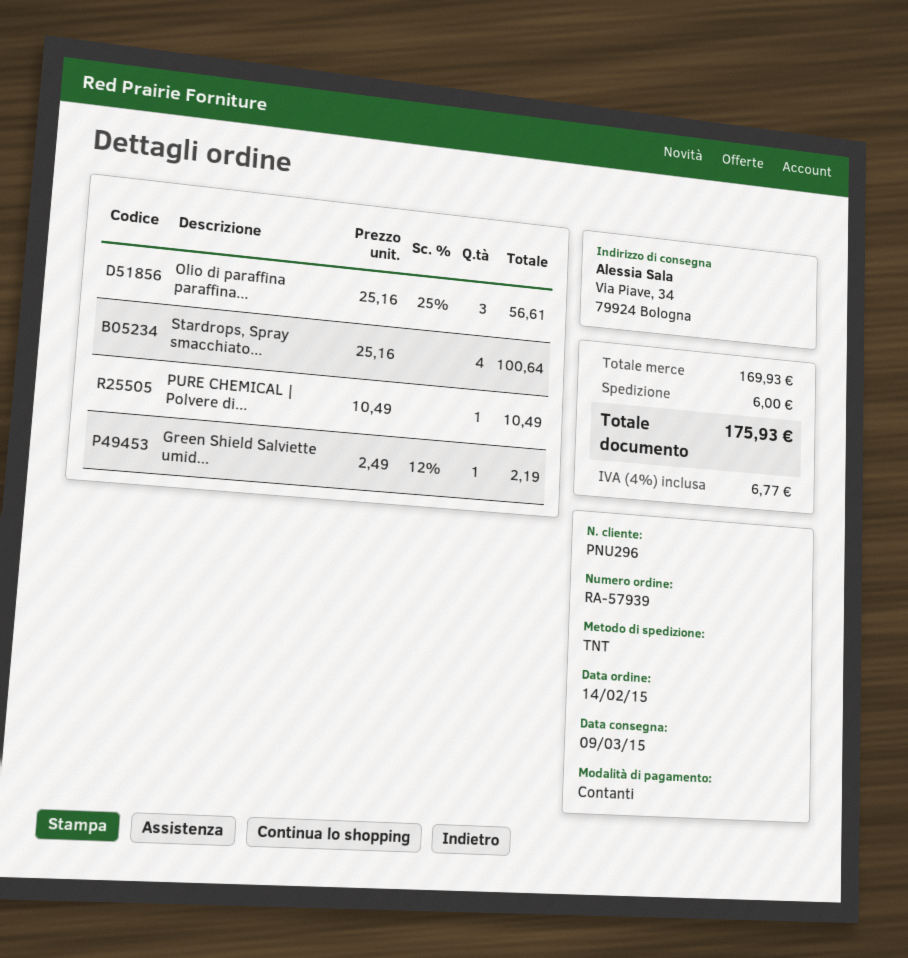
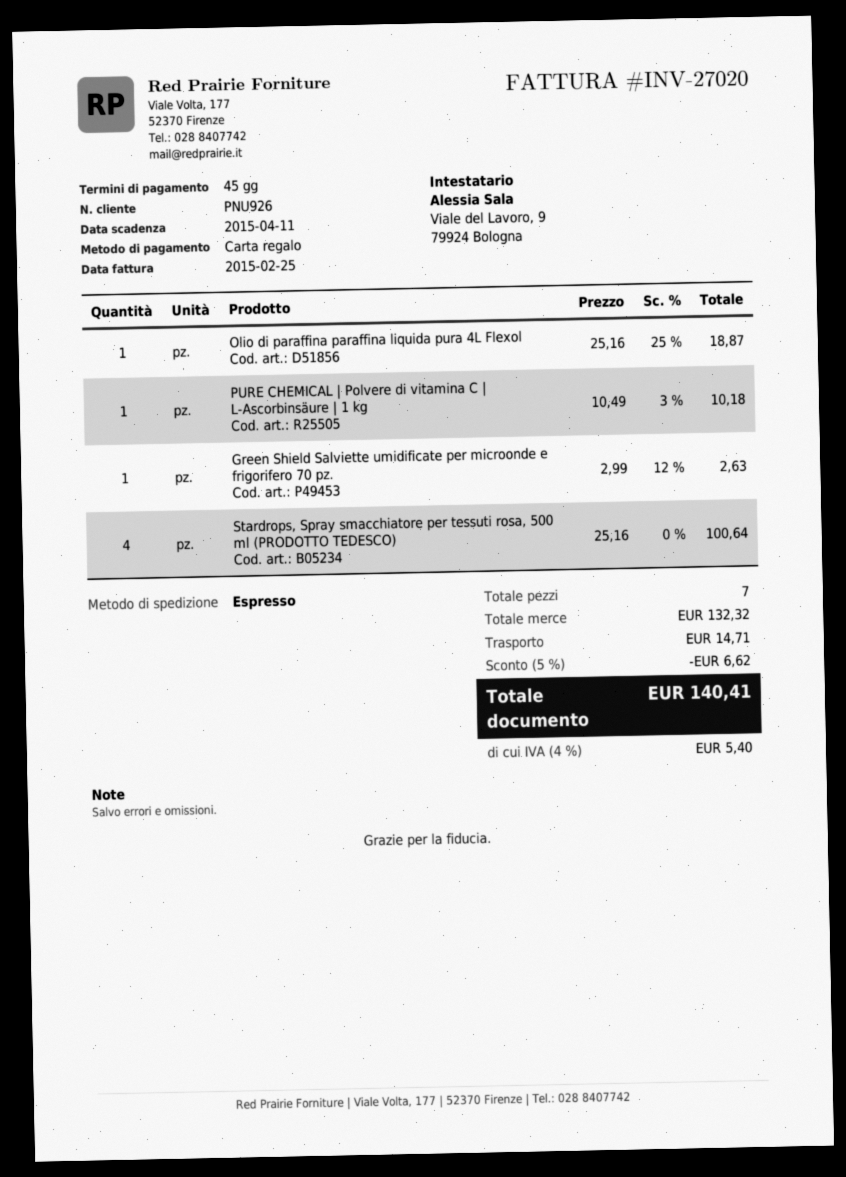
customer number: PNU296 -> PNU926
payment method: cash -> gift card
shipping method: TNT -> express
Olio di paraffina paraffina...: 3 x 25.16 - 25% = 56.61 -> 1 x 25.16 - 25% = 18.87
PURE CHEMICAL | Polvere di...: 1 x 10.49 = 10.49 -> 1 x 10.49 - 3% = 10.18
Green Shield Salviette umid...: 1 x 2.49 - 12% = 2.19 -> 1 x 2.99 - 12% = 2.63
subtotal: 169.93 -> 132.32
discount: none -> 5% = 6.62
shipping: 6.00 -> 14.71
tax: 4% = 6.77 -> 4% = 5.40
total: 175.93 -> 140.41

